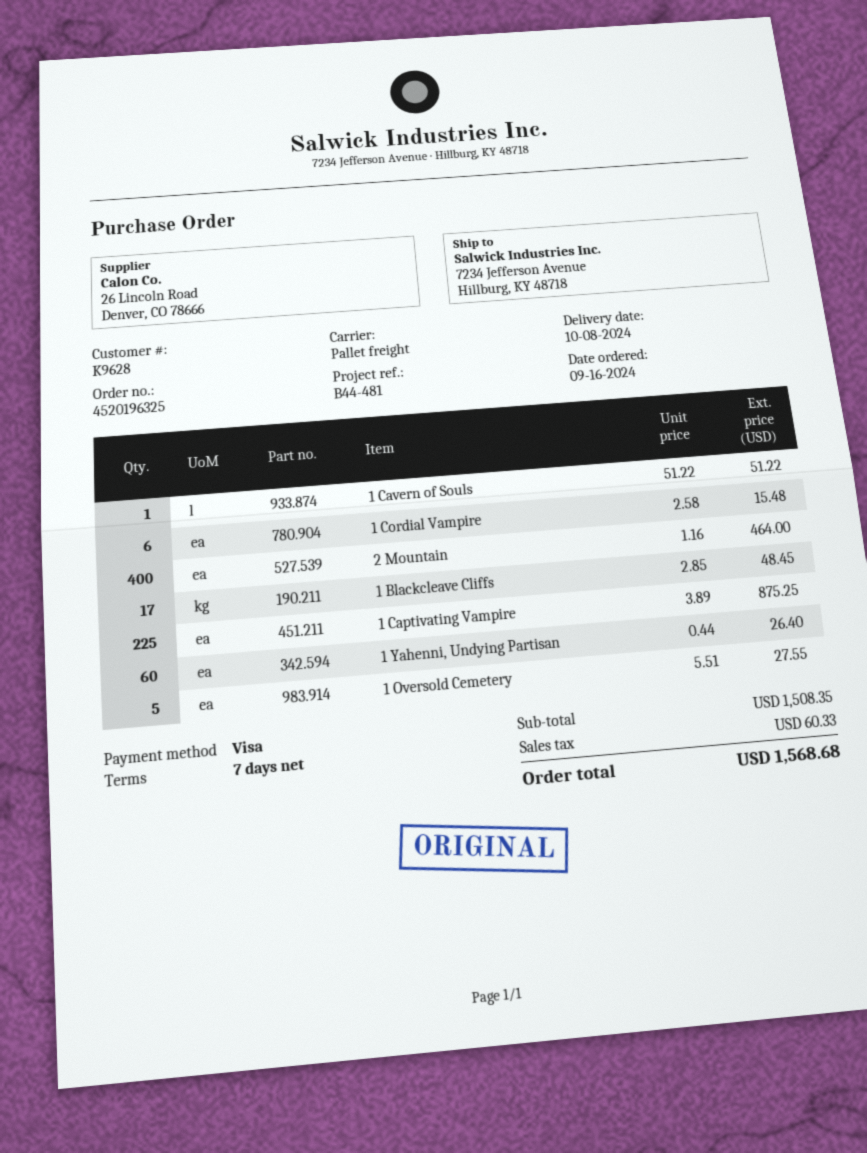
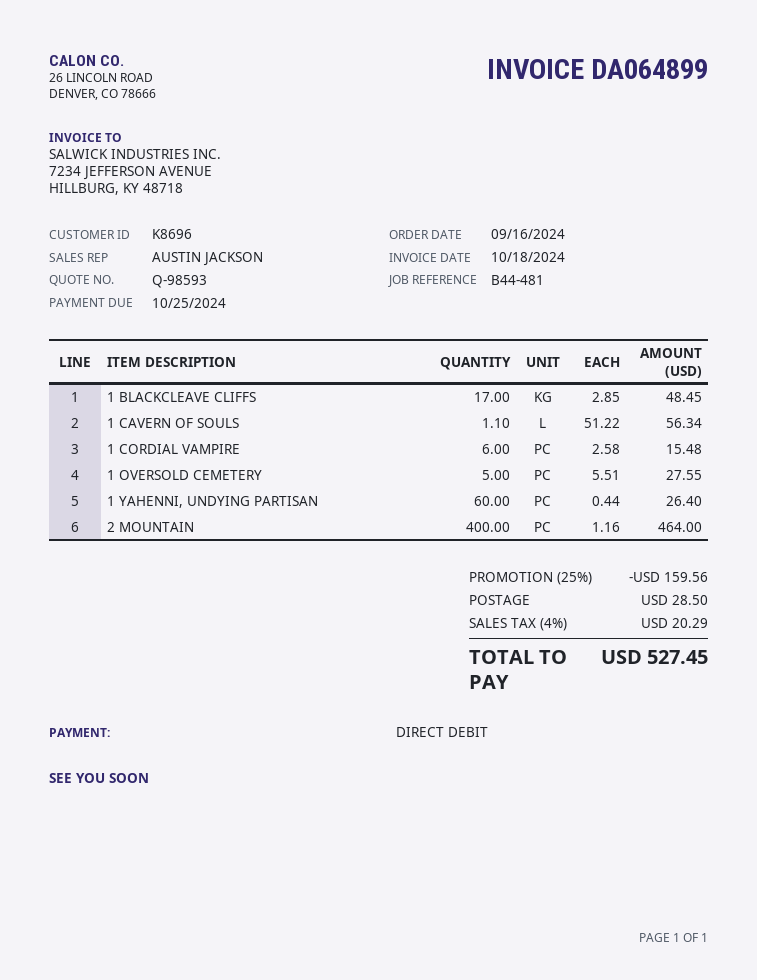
customer number: K9628 -> K8696
payment method: Visa -> direct debit
1 Cavern of Souls: 1 x 51.22 = 51.22 -> 1.1 x 51.22 = 56.34
1 Captivating Vampire: 225 x 3.89 = 875.25 -> none
discount: none -> 25% = 159.56
shipping: none -> 28.50
tax: 60.33 -> 20.29
total: 1568.68 -> 527.45

